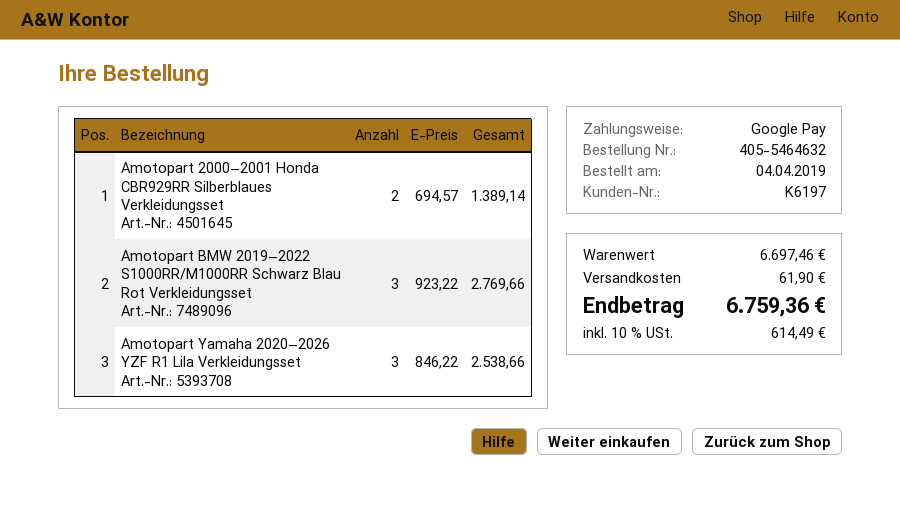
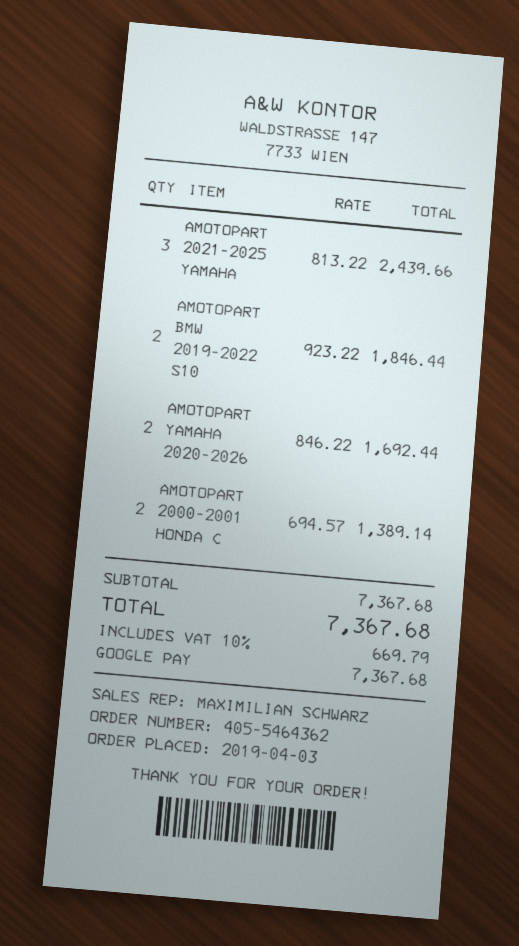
order number: 405-5464632 -> 405-5464362
order date: 2019-04-04 -> 2019-04-03
Amotopart BMW 2019–2022 S1000RR/M1000RR Schwarz Blau Rot Verkleidungsset: 3 x 923.22 = 2769.66 -> 2 x 923.22 = 1846.44
Amotopart Yamaha 2020–2026 YZF R1 Lila Verkleidungsset: 3 x 846.22 = 2538.66 -> 2 x 846.22 = 1692.44
AMOTOPART 2021–2025 YAMAHA: none -> 3 x 813.22 = 2439.66
subtotal: 6697.46 -> 7367.68
shipping: 61.90 -> none
tax: 10% = 614.49 -> 10% = 669.79
total: 6759.36 -> 7367.68

